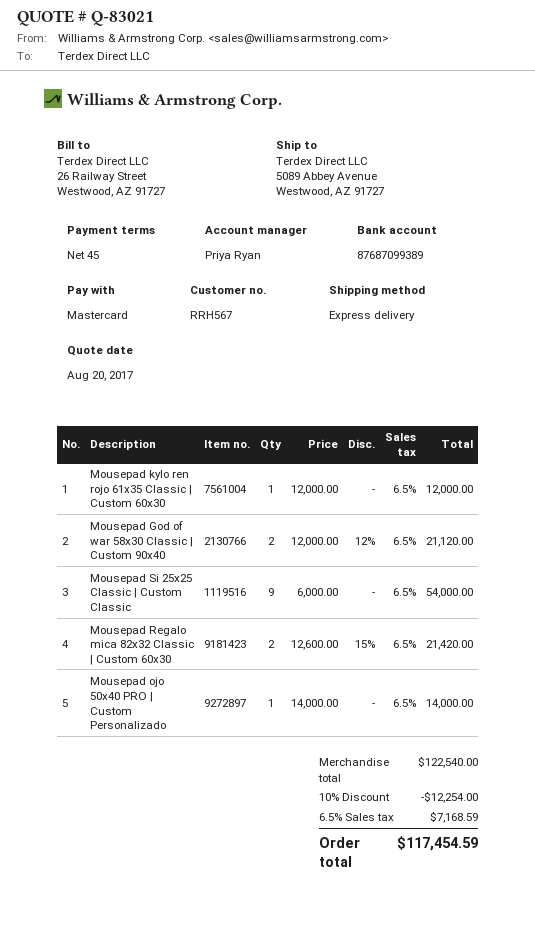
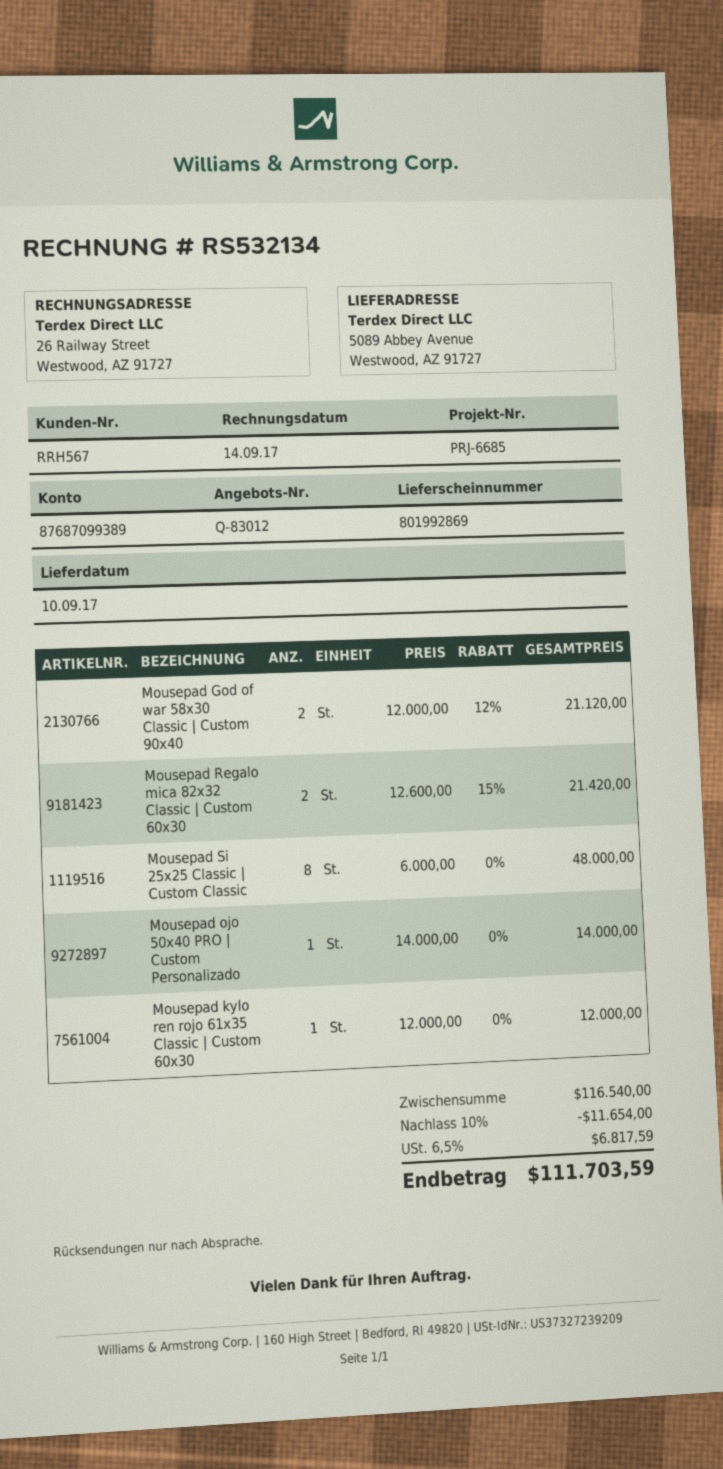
quote number: Q-83021 -> Q-83012
Mousepad Si 25x25 Classic | Custom Classic: 9 x 6000.00 = 54000.00 -> 8 x 6000.00 = 48000.00
subtotal: 122540.00 -> 116540.00
discount: 10% = 12254.00 -> 10% = 11654.00
tax: 6.5% = 7168.59 -> 6.5% = 6817.59
total: 117454.59 -> 111703.59

